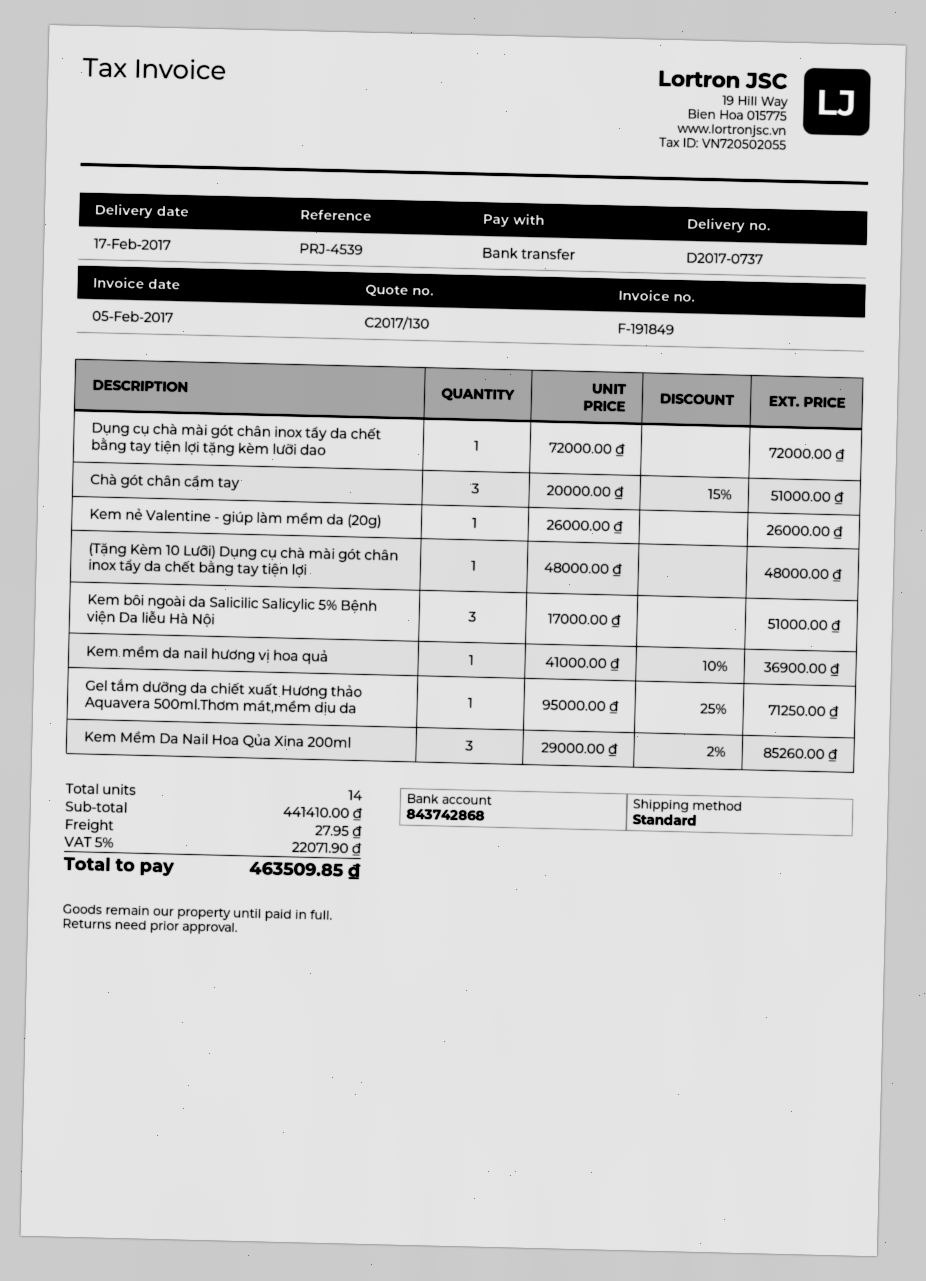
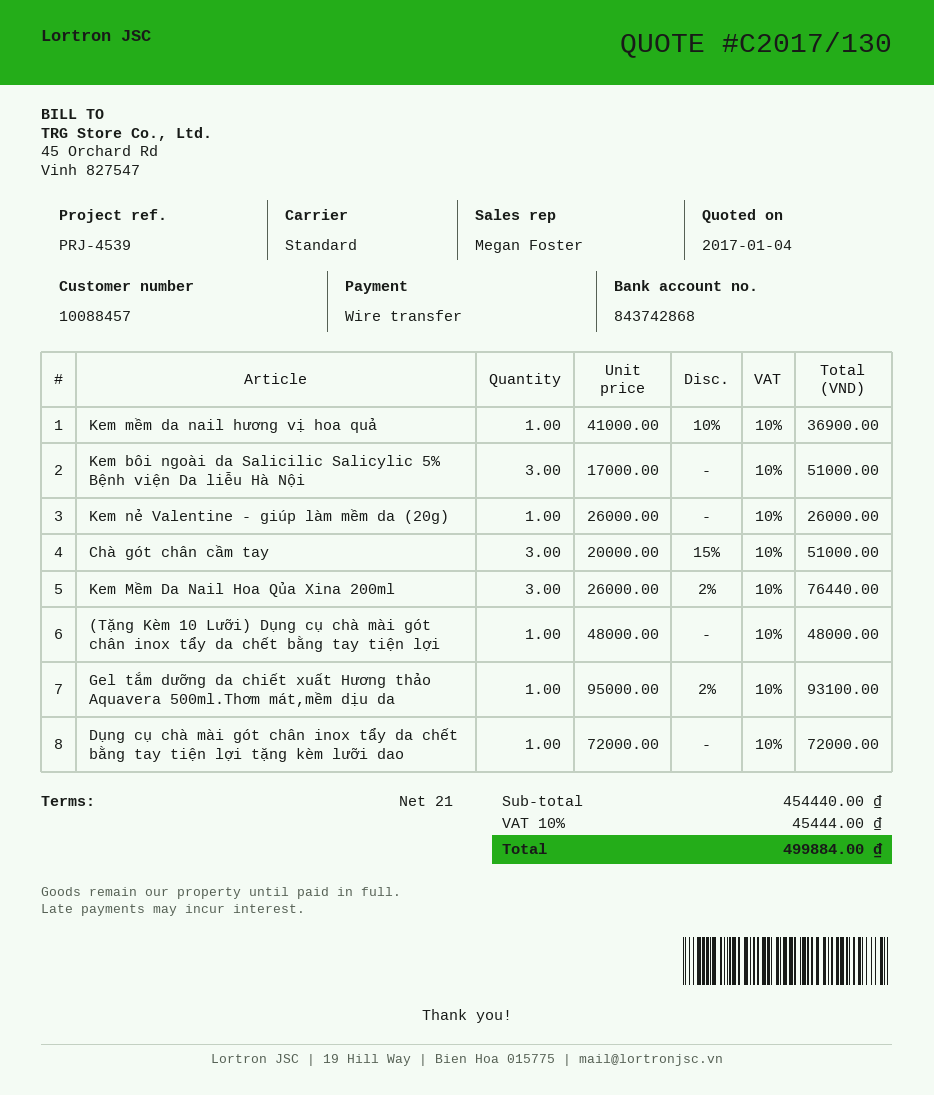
Gel tắm dưỡng da chiết xuất Hương thảo Aquavera 500ml.Thơm mát,mềm dịu da: 1 x 95000.00 - 25% = 71250.00 -> 1 x 95000.00 - 2% = 93100.00
Kem Mềm Da Nail Hoa Qủa Xina 200ml: 3 x 29000.00 - 2% = 85260.00 -> 3 x 26000.00 - 2% = 76440.00
subtotal: 441410.00 -> 454440.00
shipping: 27.95 -> none
tax: 5% = 22071.90 -> 10% = 45444.00
total: 463509.85 -> 499884.00

